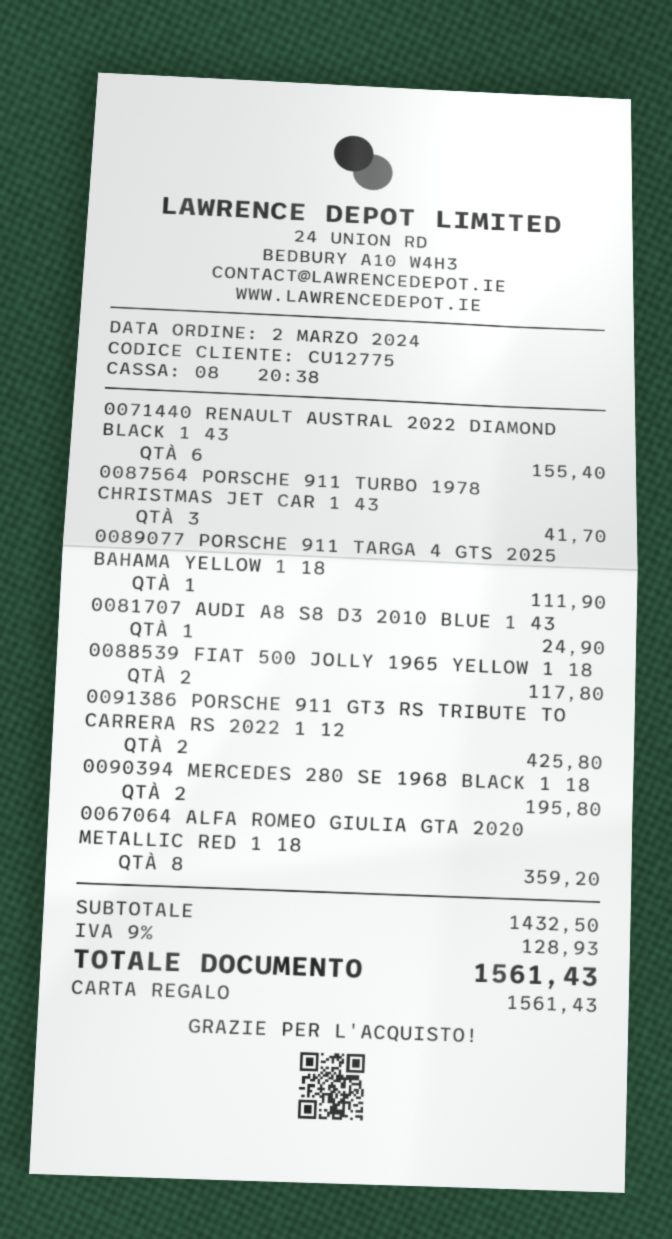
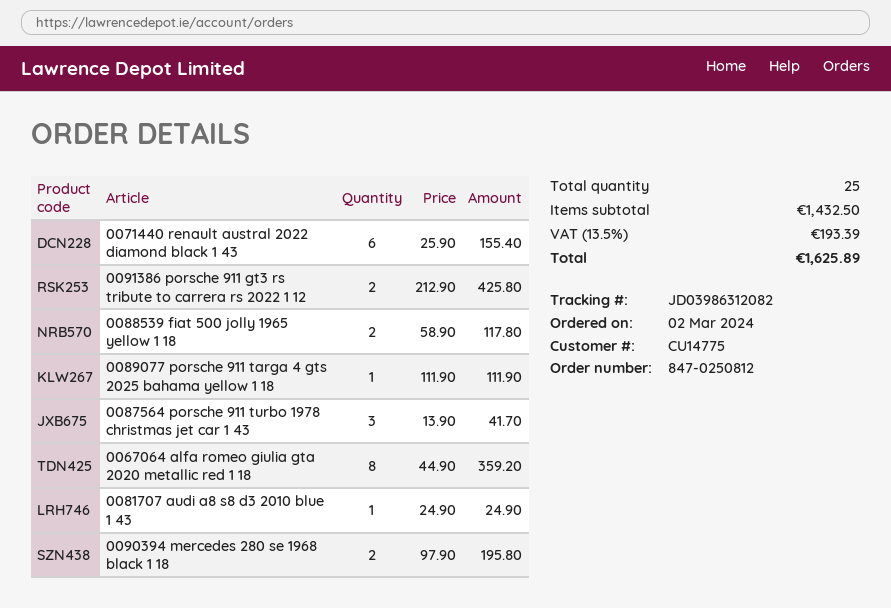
customer number: CU12775 -> CU14775
tax: 9% = 128.93 -> 13.5% = 193.39
total: 1561.43 -> 1625.89

